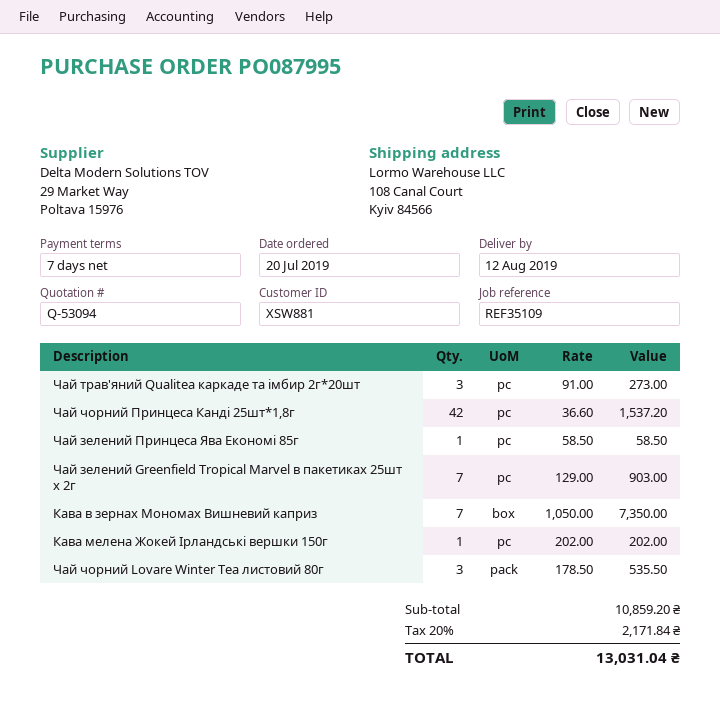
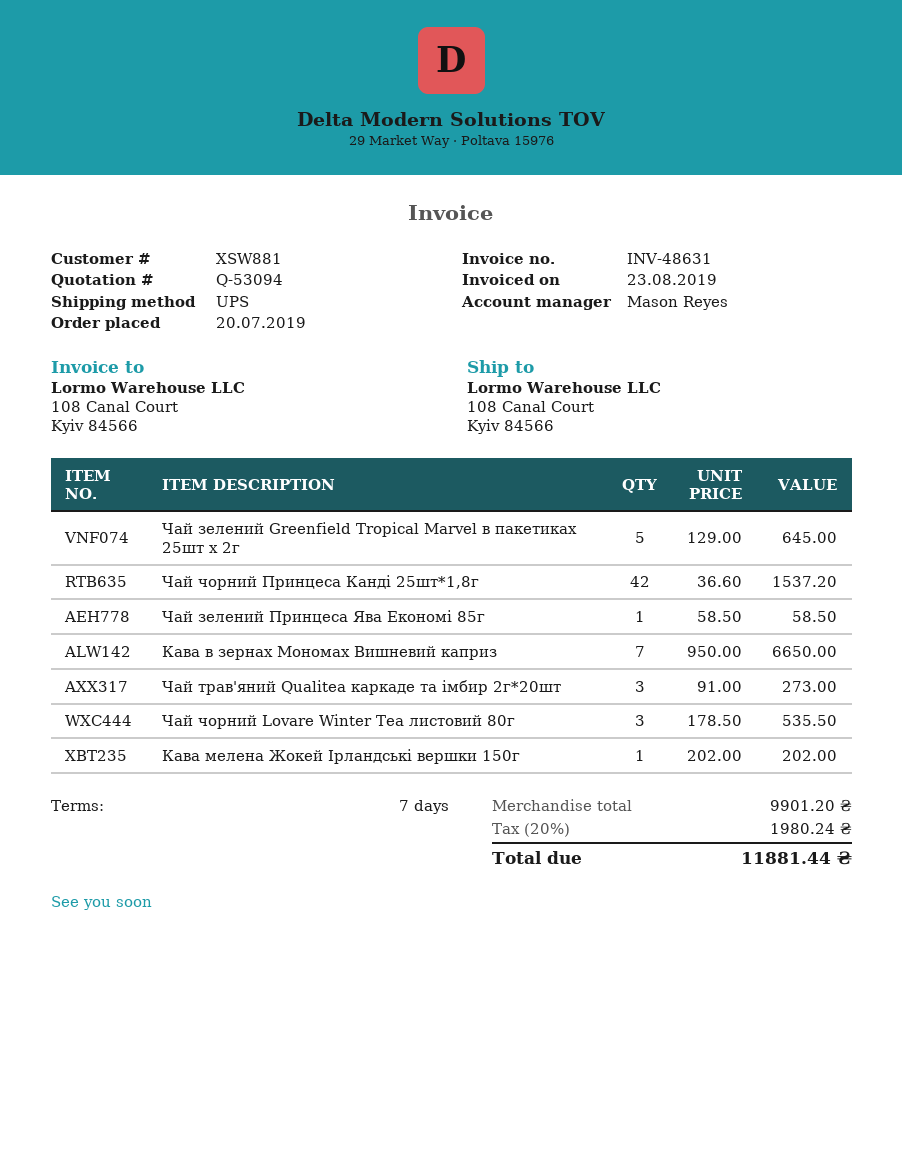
Чай зелений Greenfield Tropical Marvel в пакетиках 25шт х 2г: 7 x 129.00 = 903.00 -> 5 x 129.00 = 645.00
Кава в зернах Мономах Вишневий каприз: 7 x 1050.00 = 7350.00 -> 7 x 950.00 = 6650.00
subtotal: 10859.20 -> 9901.20
tax: 20% = 2171.84 -> 20% = 1980.24
total: 13031.04 -> 11881.44

